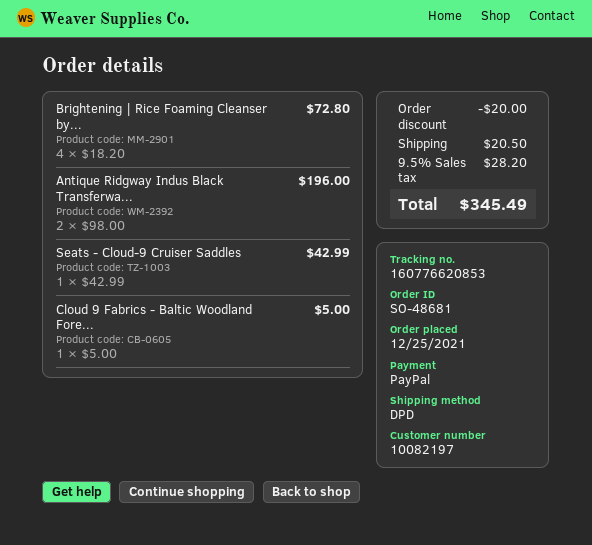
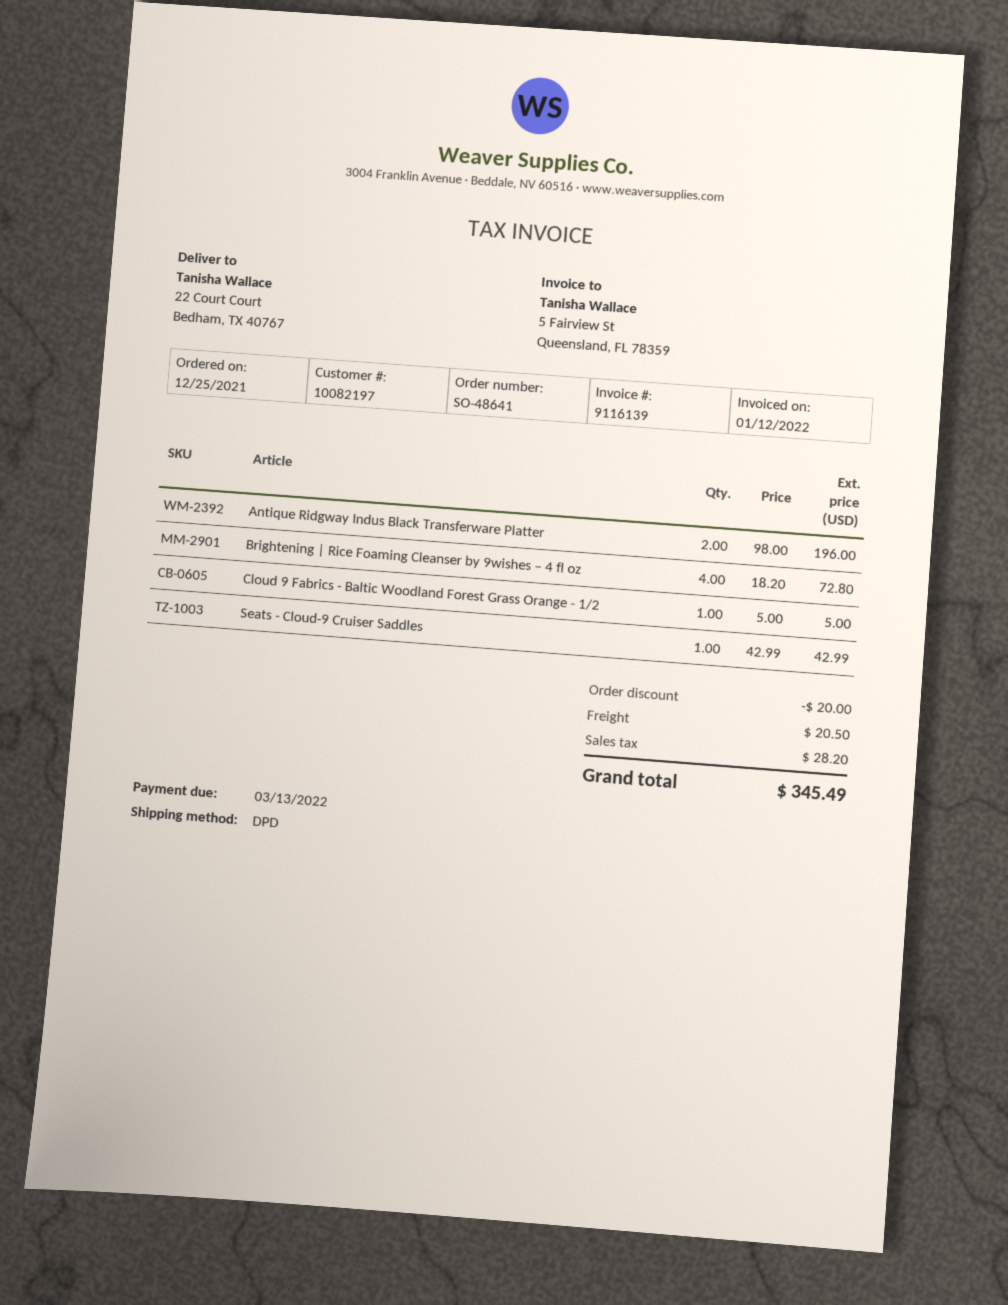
order number: SO-48681 -> SO-48641

